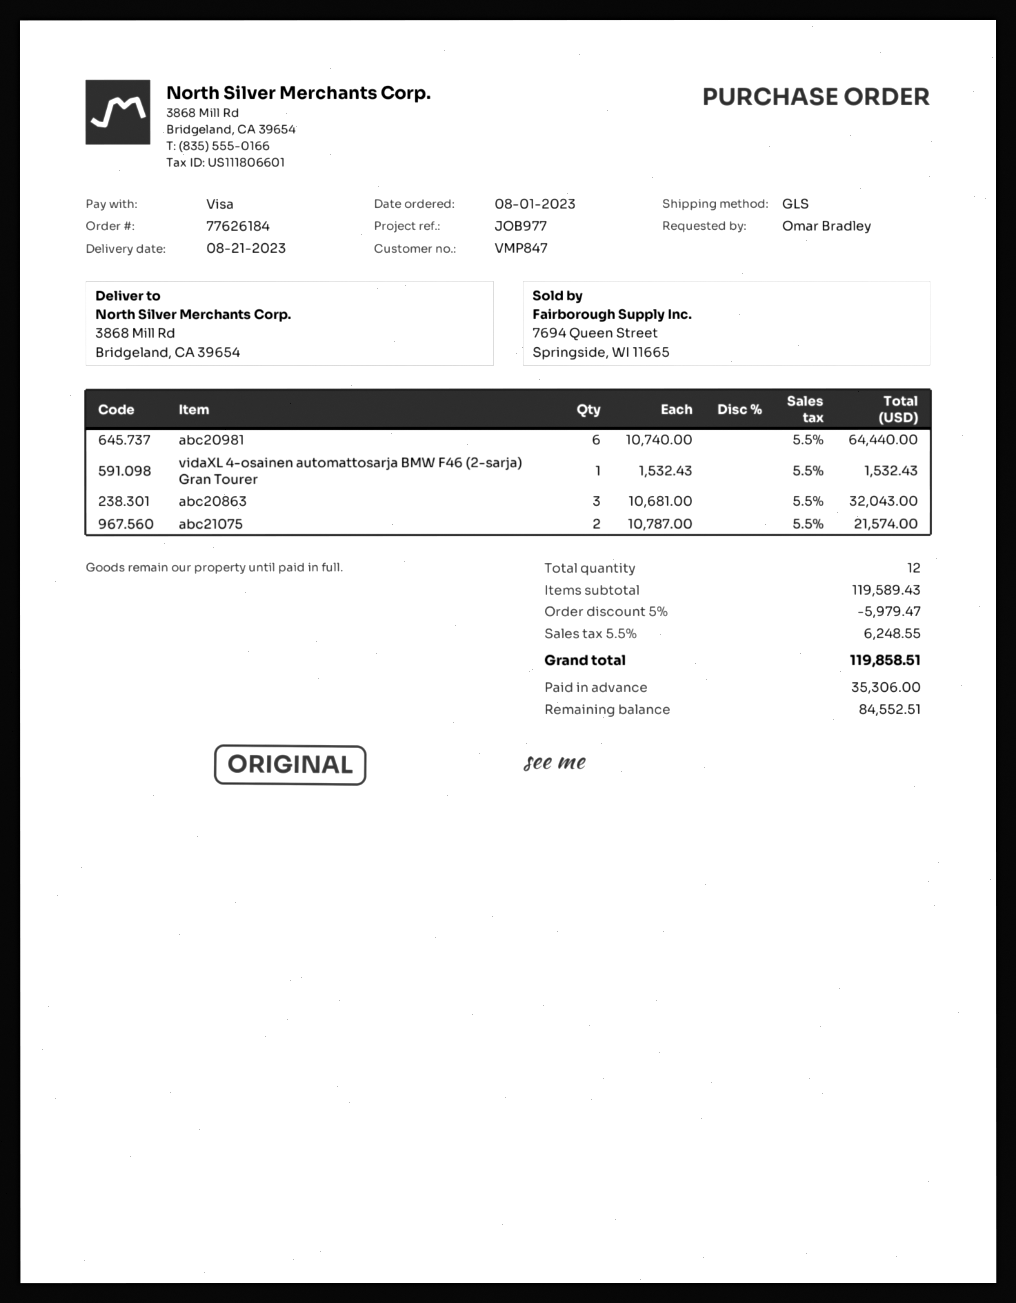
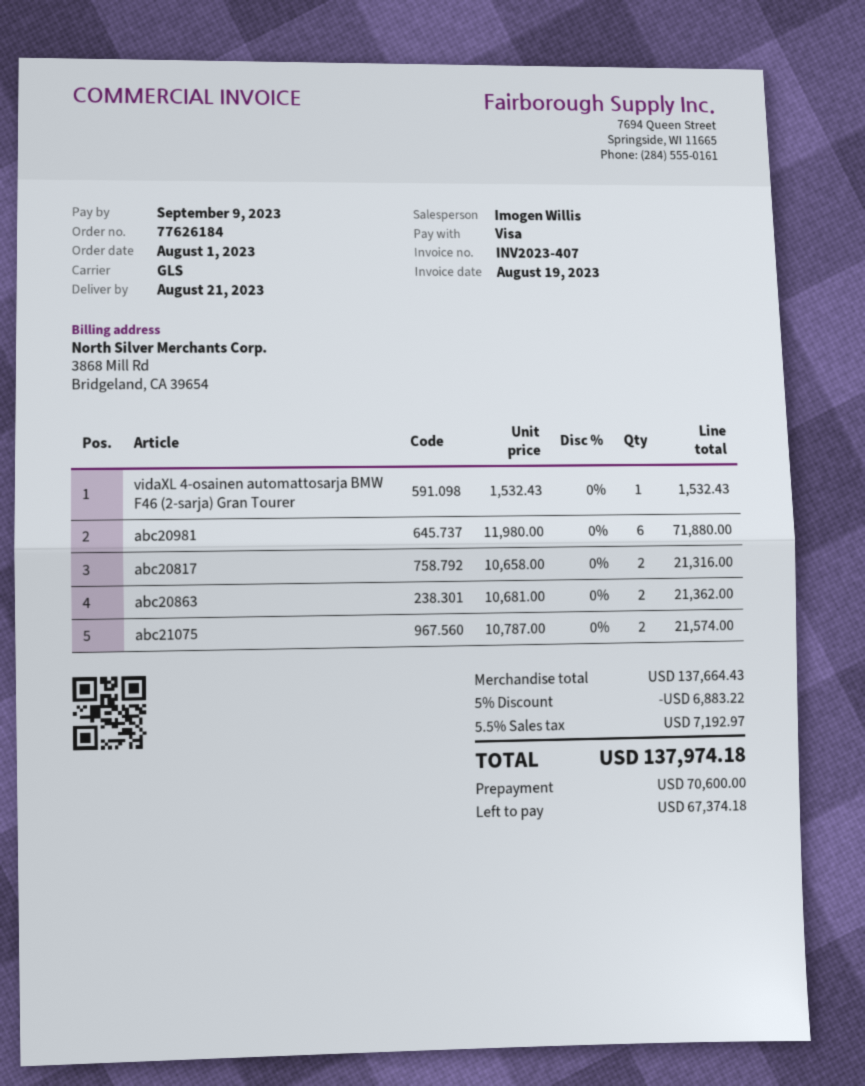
abc20981: 6 x 10740.00 = 64440.00 -> 6 x 11980.00 = 71880.00
abc20863: 3 x 10681.00 = 32043.00 -> 2 x 10681.00 = 21362.00
abc20817: none -> 2 x 10658.00 = 21316.00
subtotal: 119589.43 -> 137664.43
discount: 5% = 5979.47 -> 5% = 6883.22
tax: 5.5% = 6248.55 -> 5.5% = 7192.97
total: 119858.51 -> 137974.18
deposit: 35306.00 -> 70600.00
balance: 84552.51 -> 67374.18

